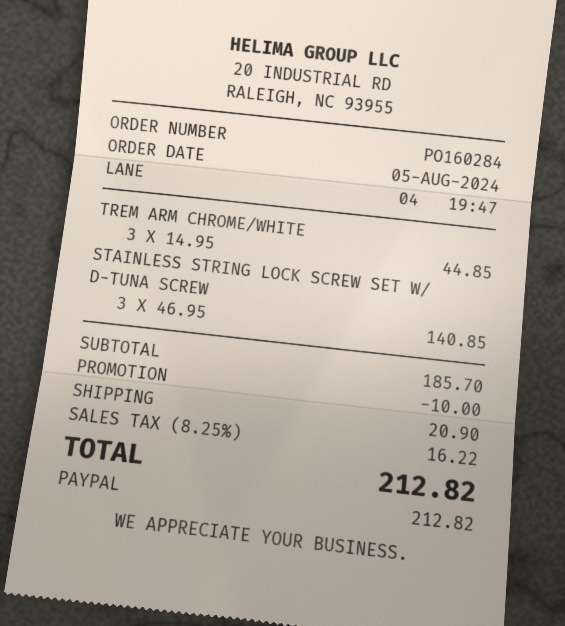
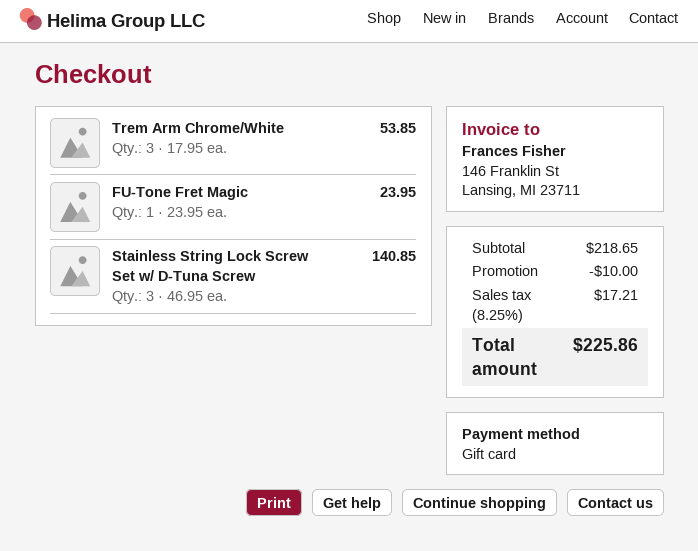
payment method: PayPal -> gift card
TREM ARM CHROME/WHITE: 3 x 14.95 = 44.85 -> 3 x 17.95 = 53.85
FU-Tone Fret Magic: none -> 1 x 23.95 = 23.95
subtotal: 185.70 -> 218.65
shipping: 20.90 -> none
tax: 8.25% = 16.22 -> 8.25% = 17.21
total: 212.82 -> 225.86

